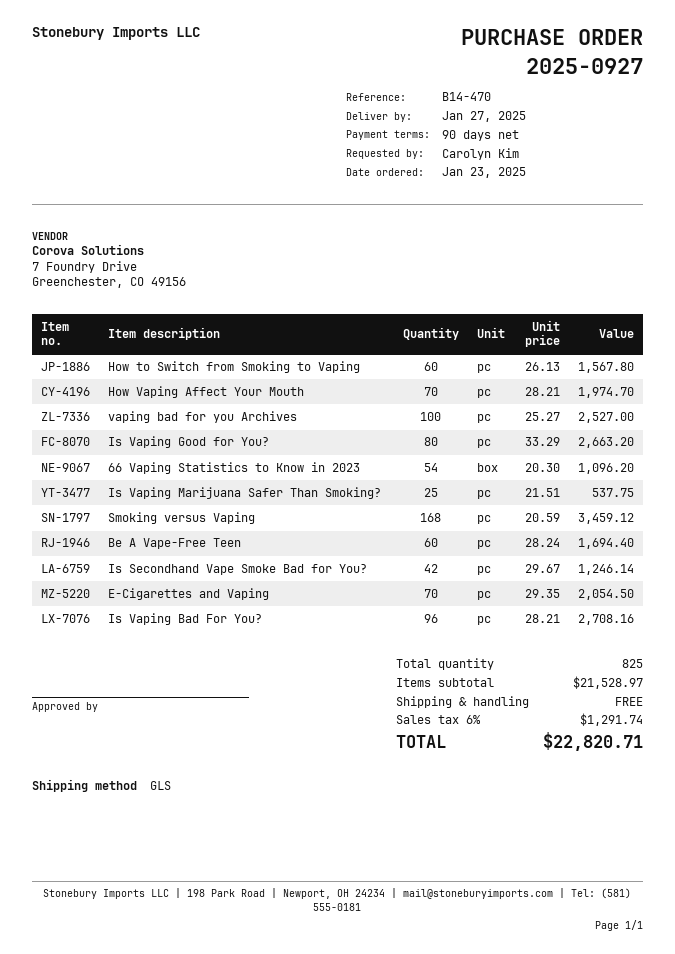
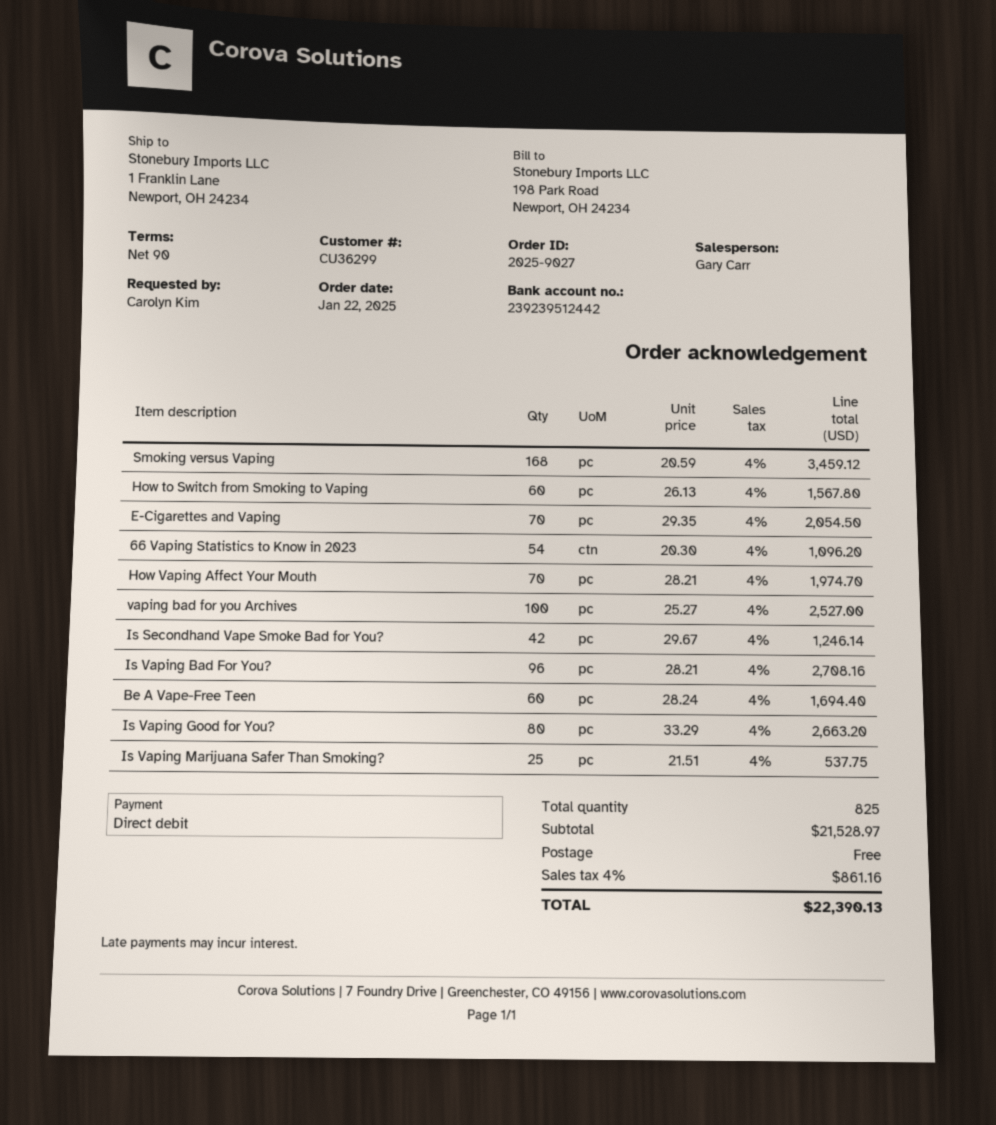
order number: 2025-0927 -> 2025-9027
order date: 2025-01-23 -> 2025-01-22
tax: 6% = 1291.74 -> 4% = 861.16
total: 22820.71 -> 22390.13

